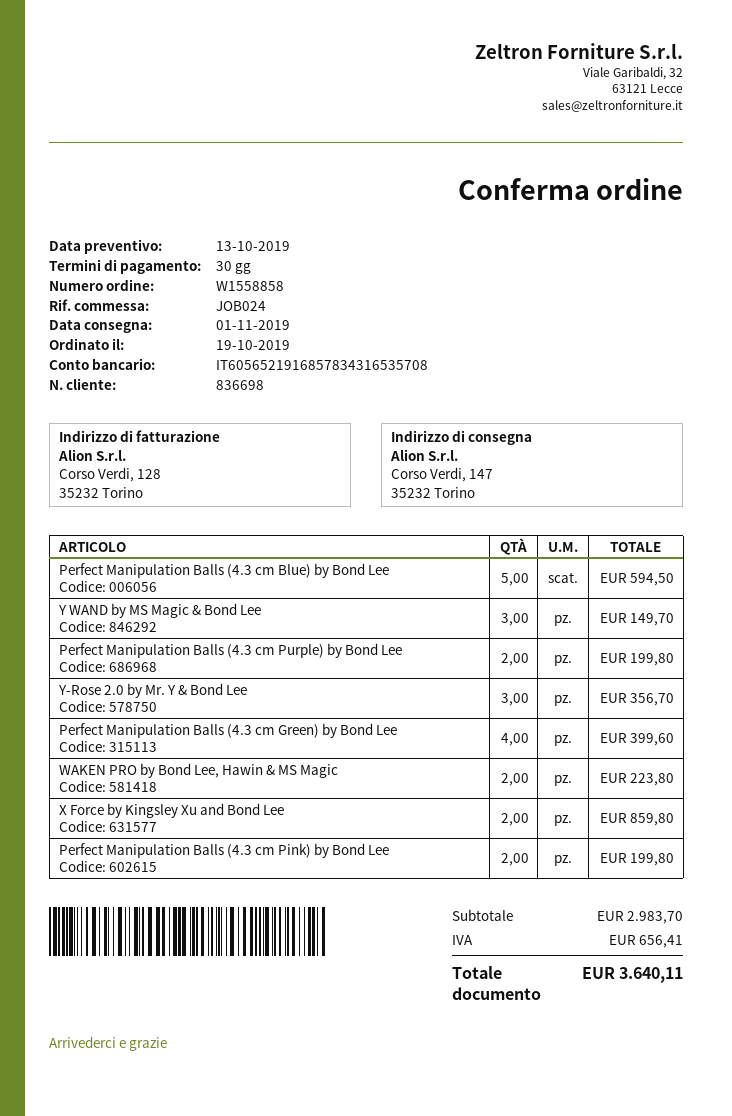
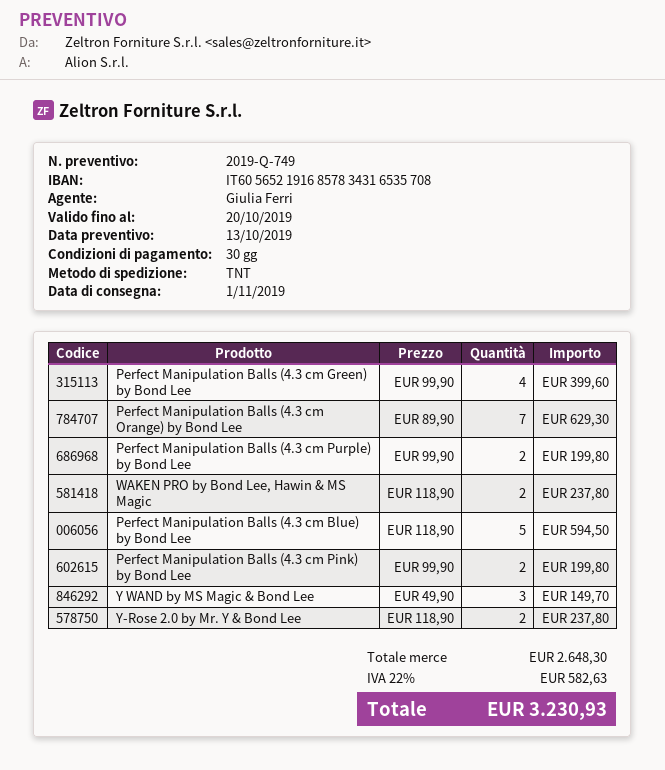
Y-Rose 2.0 by Mr. Y & Bond Lee: 3 for 356.70 -> 2 for 237.80
WAKEN PRO by Bond Lee, Hawin & MS Magic: 2 for 223.80 -> 2 for 237.80
X Force by Kingsley Xu and Bond Lee: 2 for 859.80 -> none
Perfect Manipulation Balls (4.3 cm Orange) by Bond Lee: none -> 7 for 629.30
subtotal: 2983.70 -> 2648.30
tax: 656.41 -> 582.63
total: 3640.11 -> 3230.93

